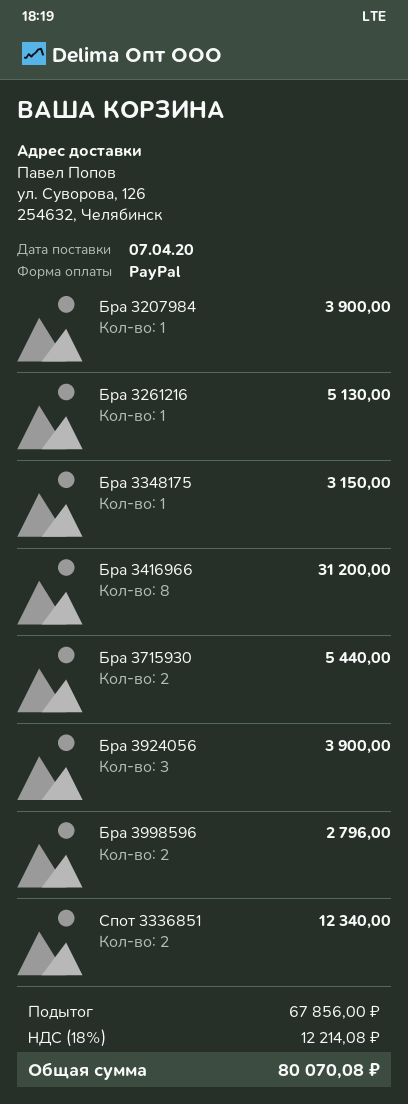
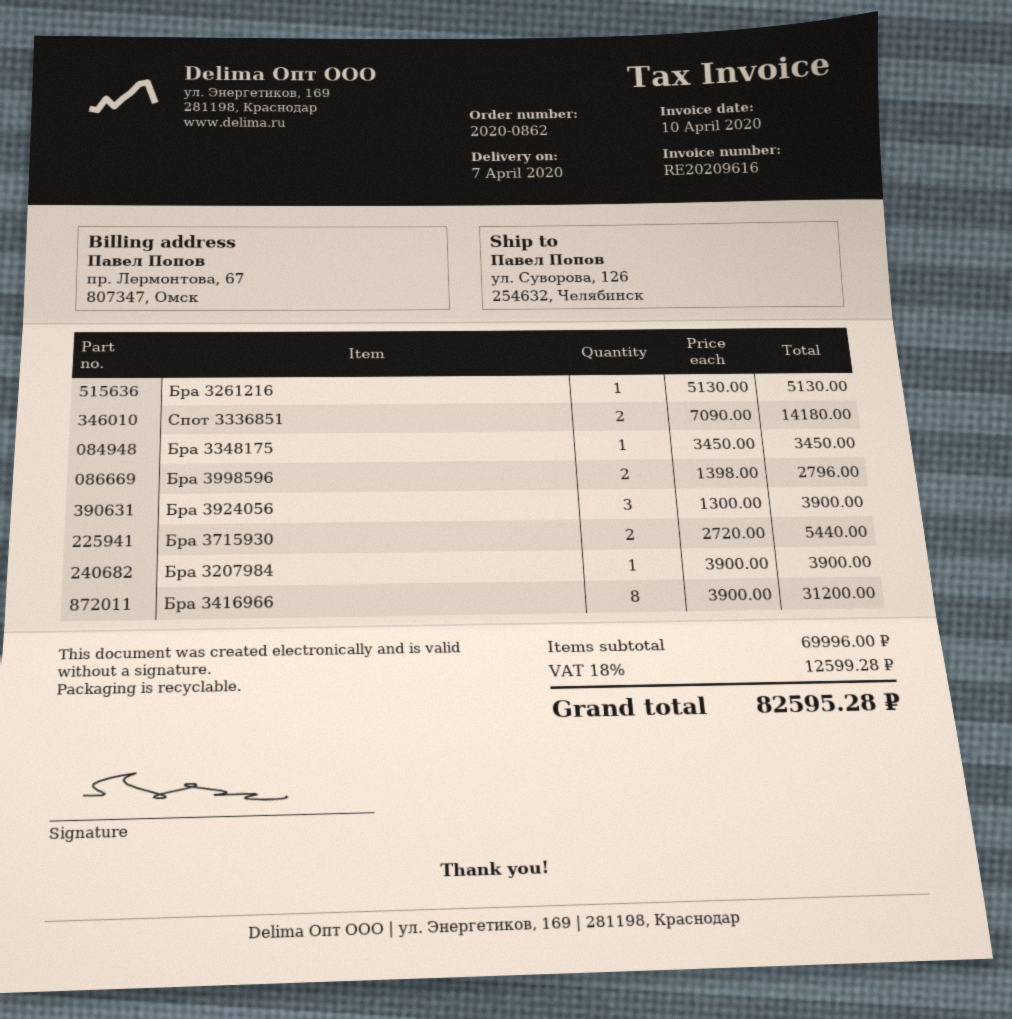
Бра 3348175: 1 for 3150.00 -> 1 for 3450.00
Спот 3336851: 2 for 12340.00 -> 2 for 14180.00
subtotal: 67856.00 -> 69996.00
tax: 18% = 12214.08 -> 18% = 12599.28
total: 80070.08 -> 82595.28

